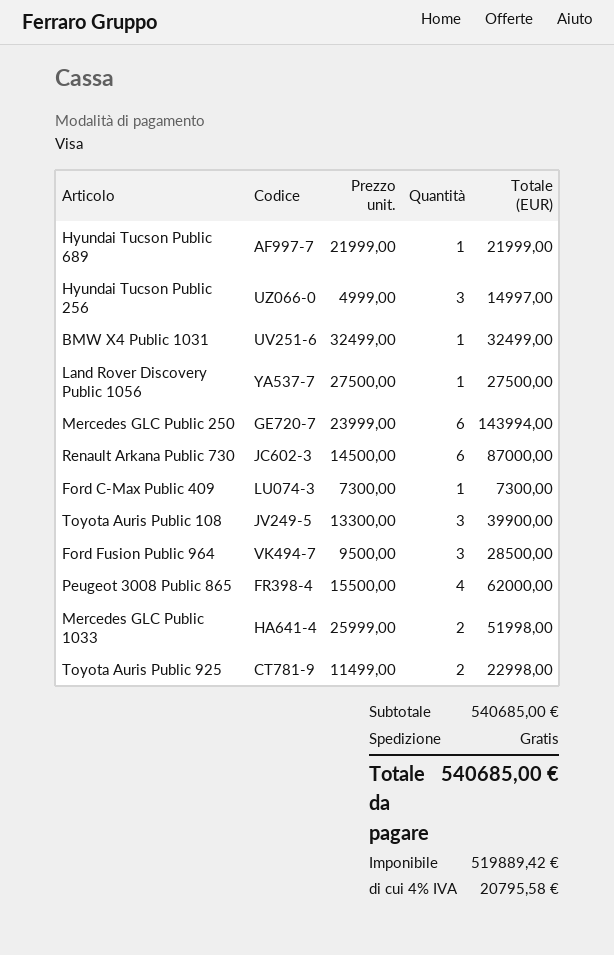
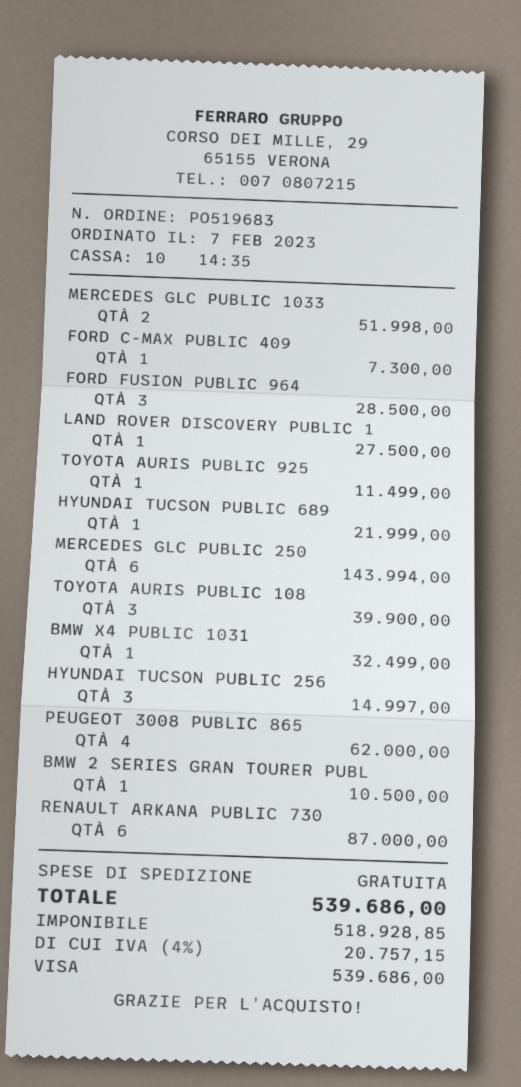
Toyota Auris Public 925: 2 for 22998.00 -> 1 for 11499.00
BMW 2 SERIES GRAN TOURER PUBL: none -> 1 for 10500.00
net: 519889.42 -> 518928.85
tax: 4% = 20795.58 -> 4% = 20757.15
total: 540685.00 -> 539686.00

